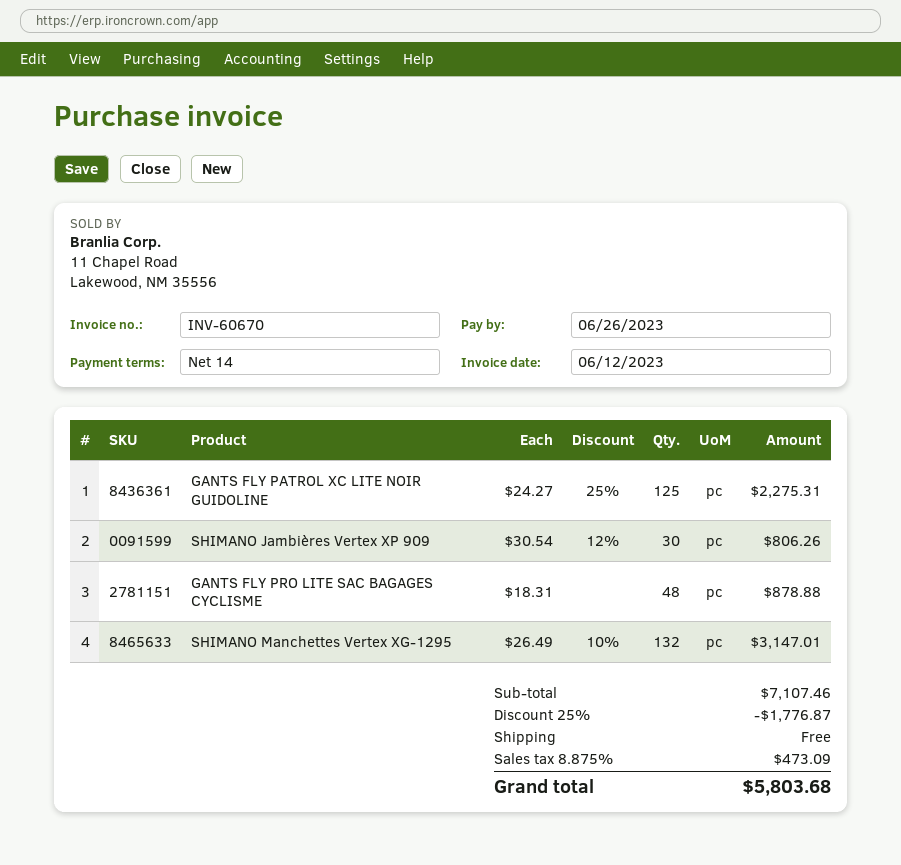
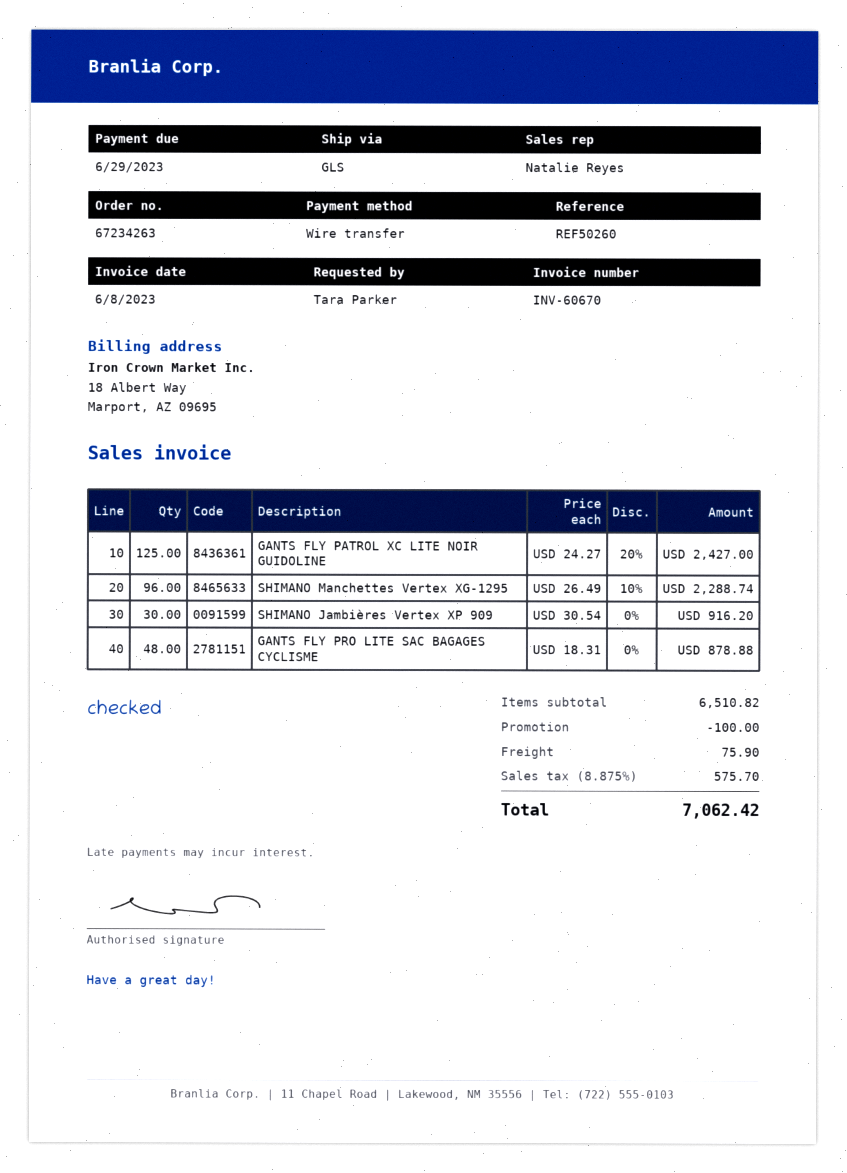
invoice date: 2023-06-12 -> 2023-06-08
due date: 2023-06-26 -> 2023-06-29
GANTS FLY PATROL XC LITE NOIR GUIDOLINE: 125 x 24.27 - 25% = 2275.31 -> 125 x 24.27 - 20% = 2427.00
SHIMANO Jambières Vertex XP 909: 30 x 30.54 - 12% = 806.26 -> 30 x 30.54 = 916.20
SHIMANO Manchettes Vertex XG-1295: 132 x 26.49 - 10% = 3147.01 -> 96 x 26.49 - 10% = 2288.74
subtotal: 7107.46 -> 6510.82
discount: 1776.87 -> 100.00
shipping: 0.00 -> 75.90
tax: 8.875% = 473.09 -> 8.875% = 575.70
total: 5803.68 -> 7062.42

